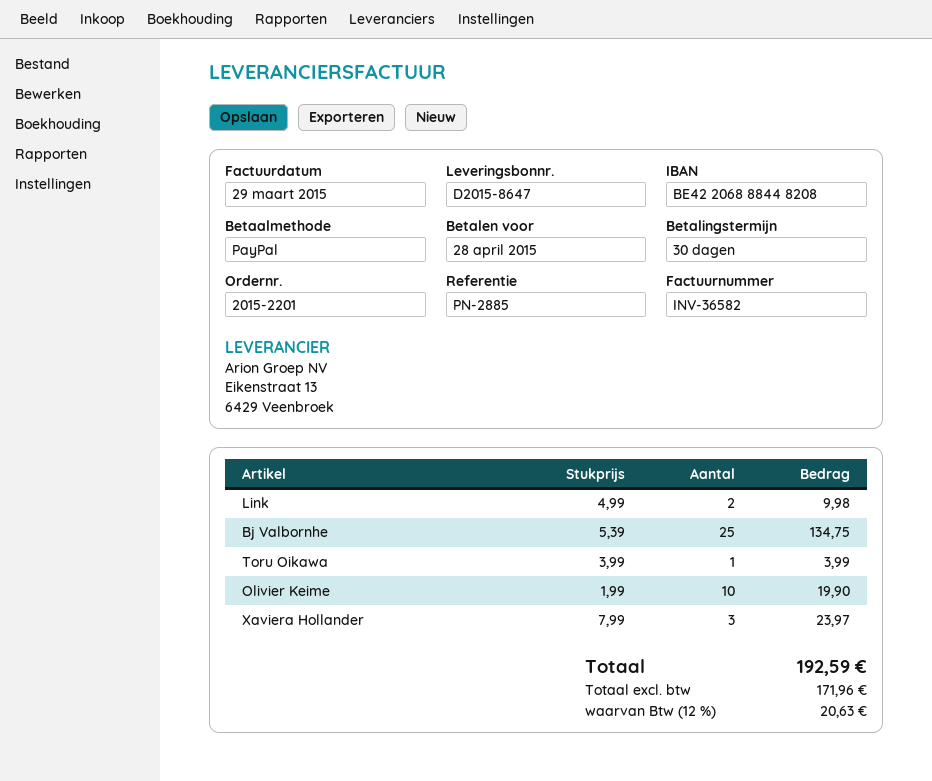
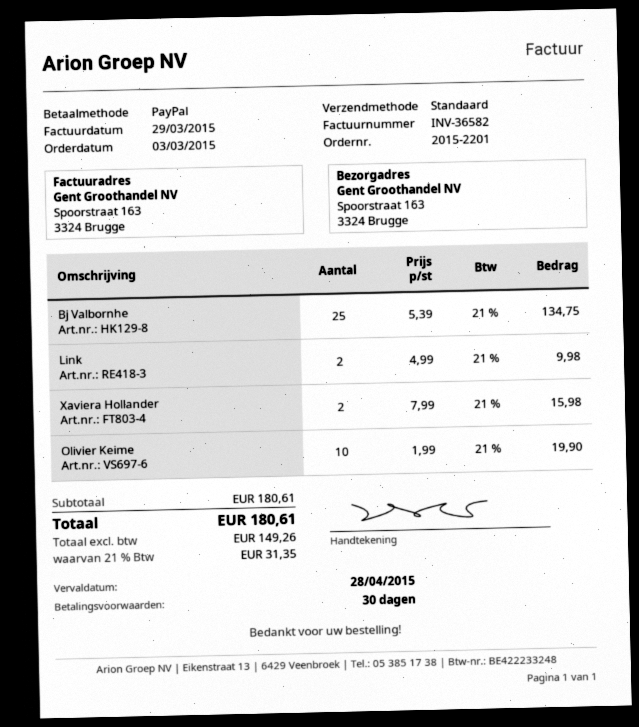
Toru Oikawa: 1 x 3.99 = 3.99 -> none
Xaviera Hollander: 3 x 7.99 = 23.97 -> 2 x 7.99 = 15.98
net: 171.96 -> 149.26
tax: 12% = 20.63 -> 21% = 31.35
total: 192.59 -> 180.61

